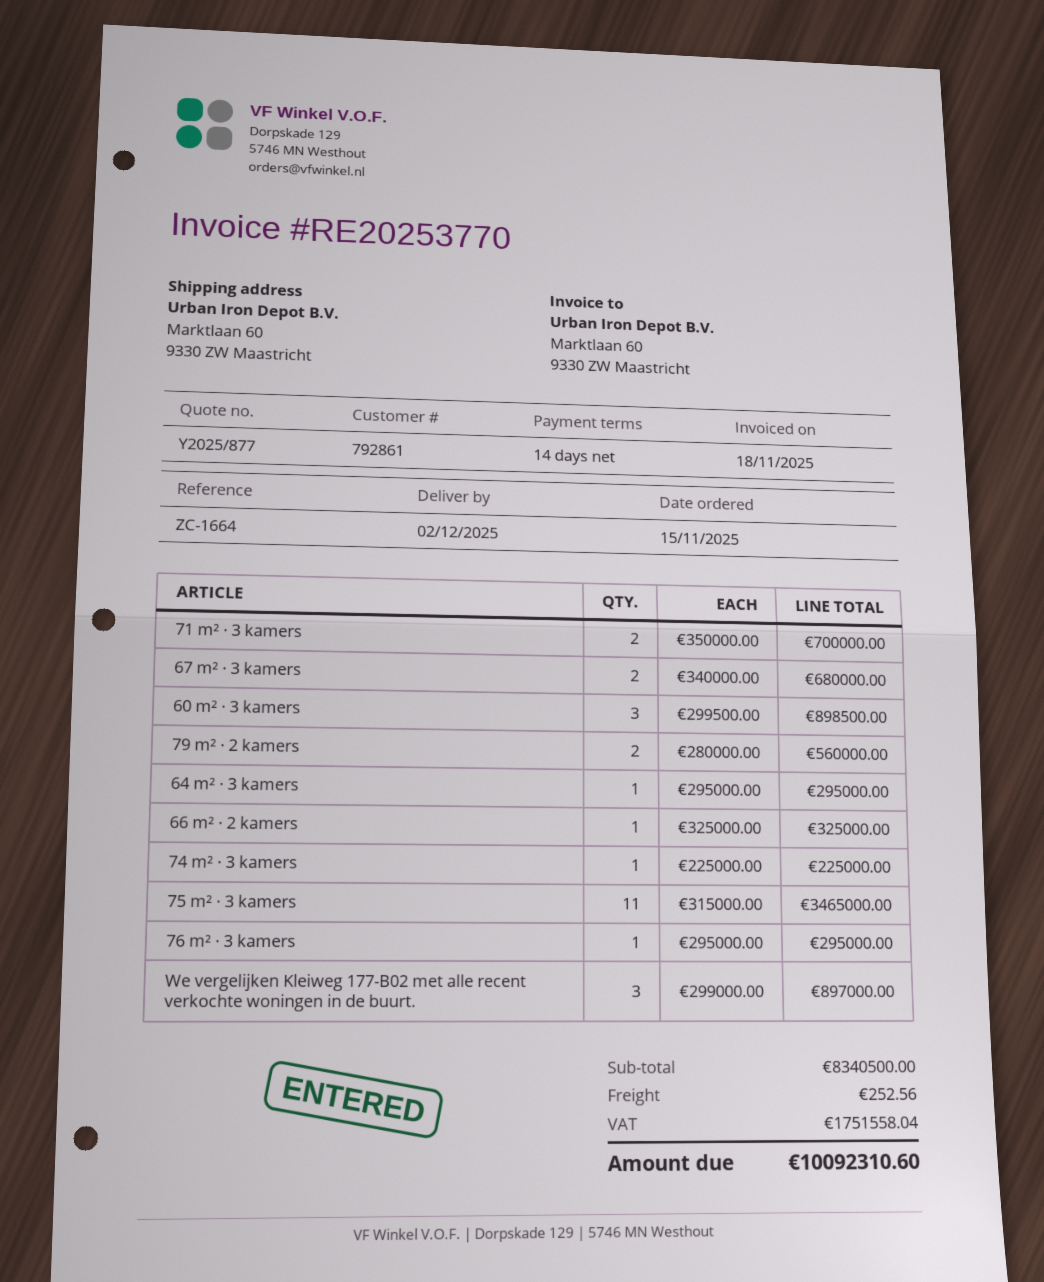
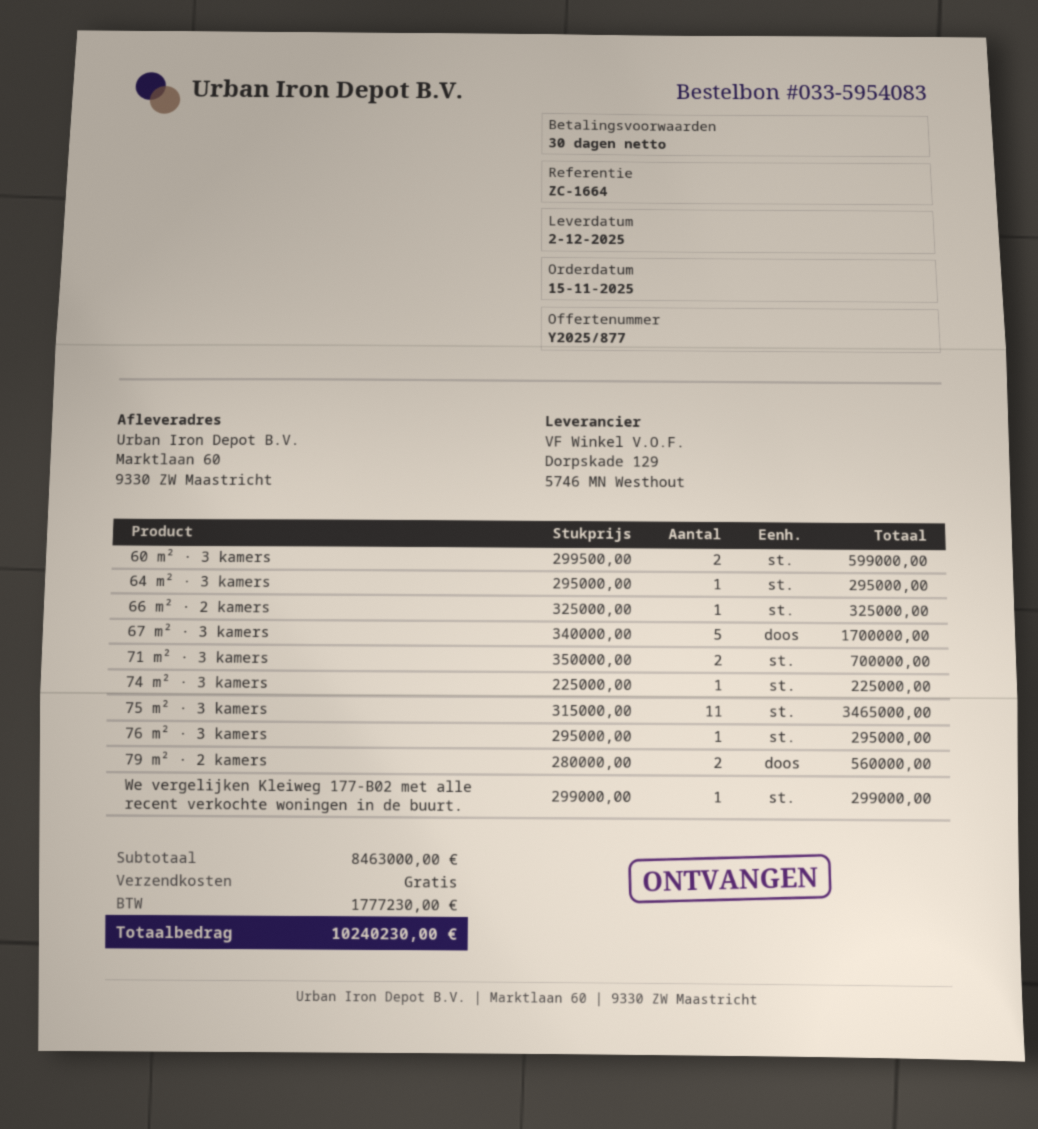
payment terms: 14 days -> 30 days
67 m² · 3 kamers: 2 x 340000.00 = 680000.00 -> 5 x 340000.00 = 1700000.00
60 m² · 3 kamers: 3 x 299500.00 = 898500.00 -> 2 x 299500.00 = 599000.00
We vergelijken Kleiweg 177-B02 met alle recent verkochte woningen in de buurt.: 3 x 299000.00 = 897000.00 -> 1 x 299000.00 = 299000.00
subtotal: 8340500.00 -> 8463000.00
shipping: 252.56 -> 0.00
tax: 1751558.04 -> 1777230.00
total: 10092310.60 -> 10240230.00

